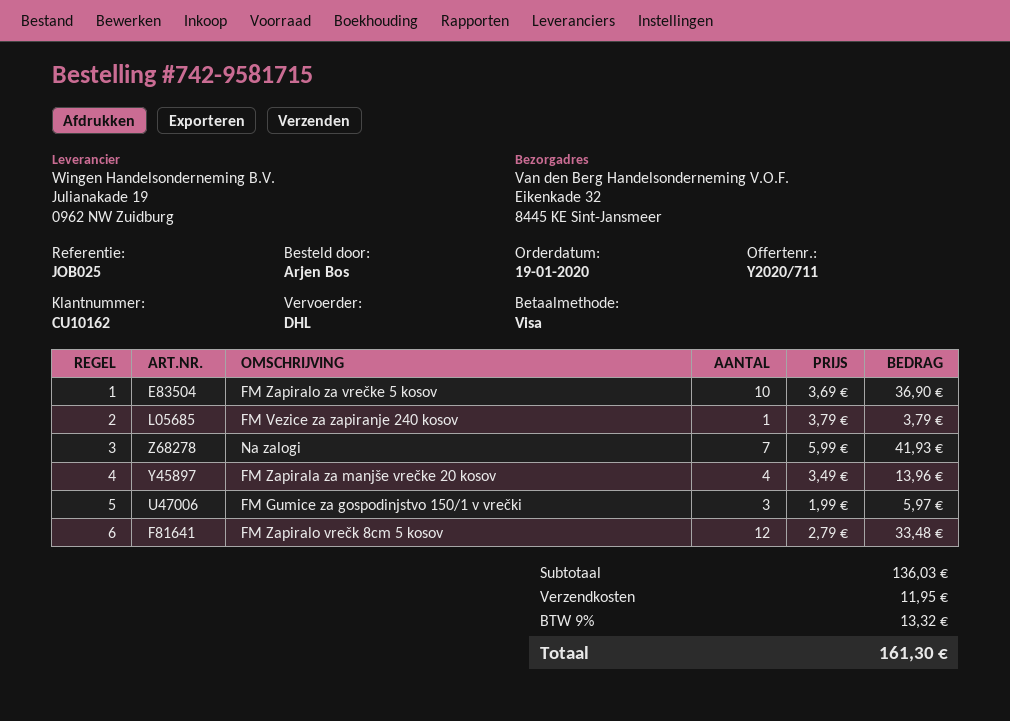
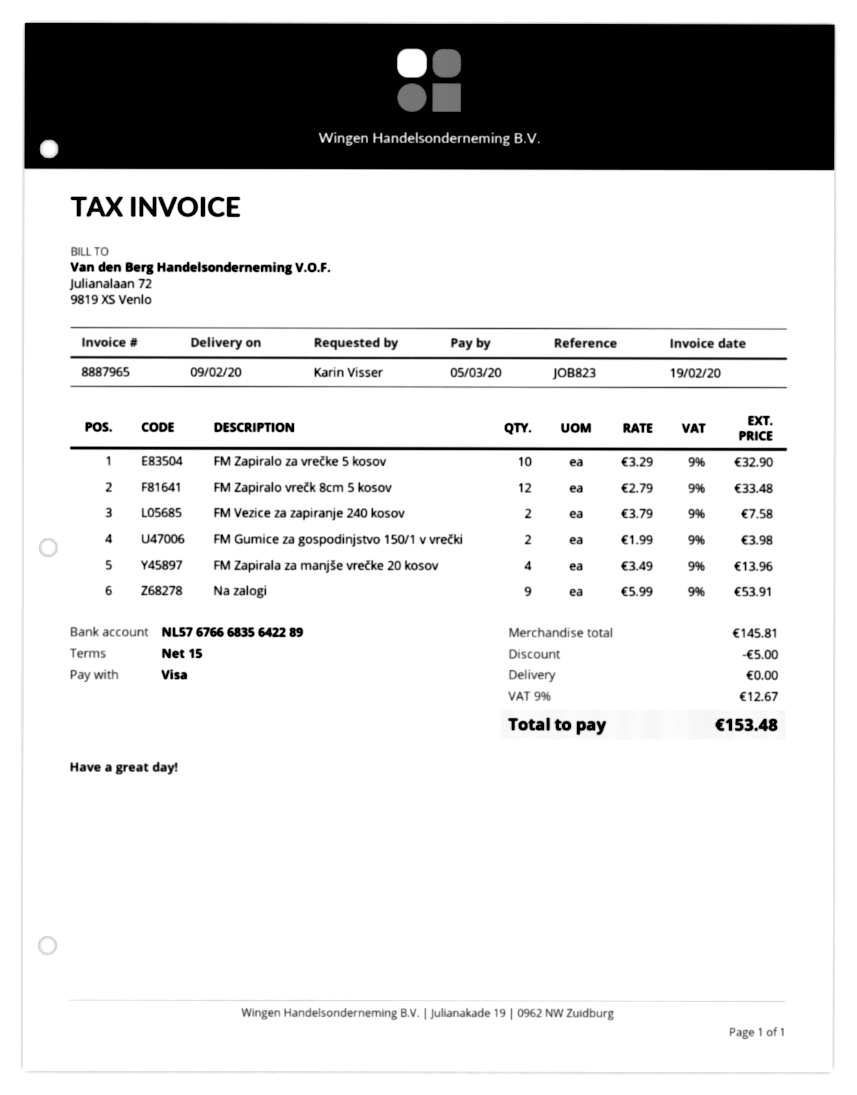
reference: JOB025 -> JOB823
ordered by: Arjen Bos -> Karin Visser
FM Zapiralo za vrečke 5 kosov: 10 x 3.69 = 36.90 -> 10 x 3.29 = 32.90
FM Vezice za zapiranje 240 kosov: 1 x 3.79 = 3.79 -> 2 x 3.79 = 7.58
Na zalogi: 7 x 5.99 = 41.93 -> 9 x 5.99 = 53.91
FM Gumice za gospodinjstvo 150/1 v vrečki: 3 x 1.99 = 5.97 -> 2 x 1.99 = 3.98
subtotal: 136.03 -> 145.81
discount: none -> 5.00
shipping: 11.95 -> 0.00
tax: 9% = 13.32 -> 9% = 12.67
total: 161.30 -> 153.48

